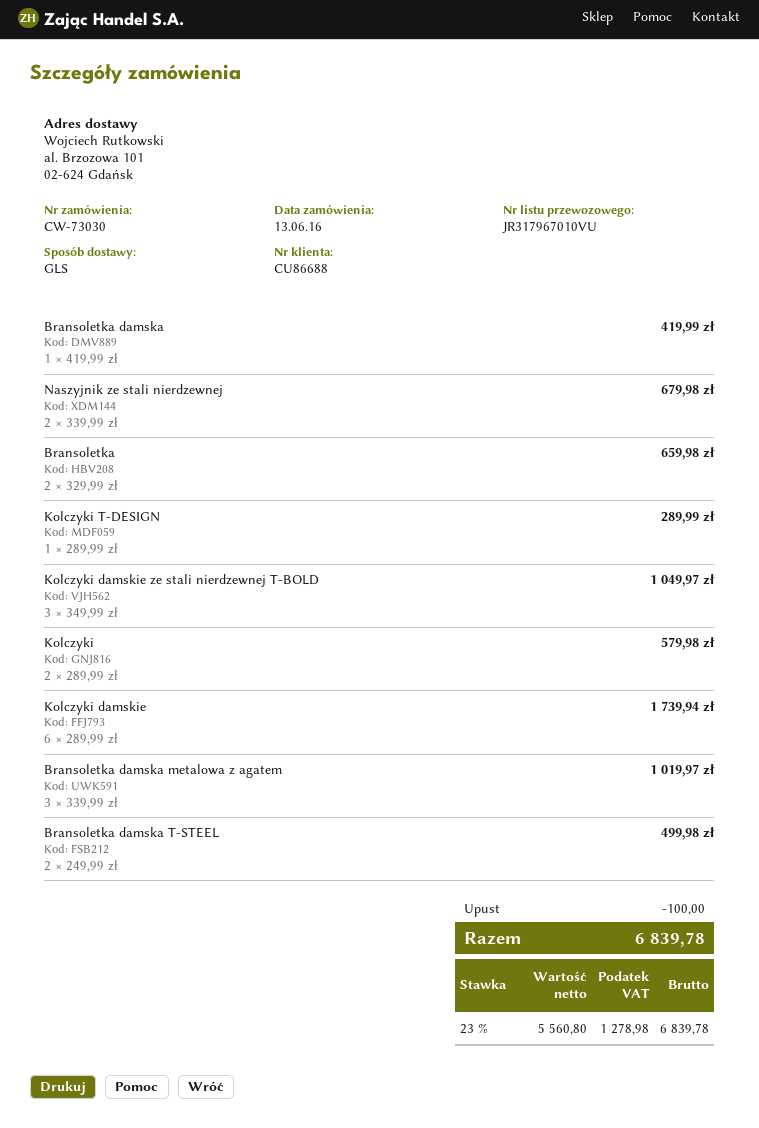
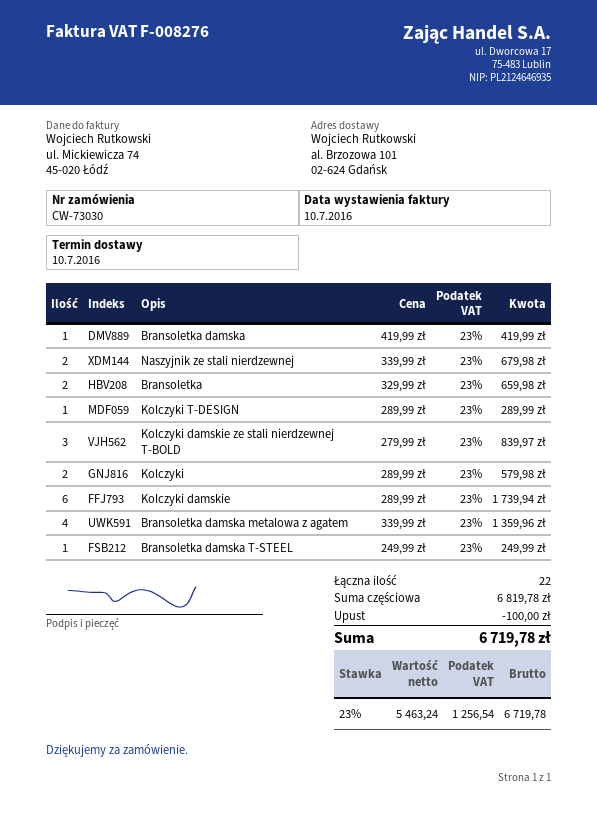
Kolczyki damskie ze stali nierdzewnej T-BOLD: 3 x 349.99 = 1049.97 -> 3 x 279.99 = 839.97
Bransoletka damska metalowa z agatem: 3 x 339.99 = 1019.97 -> 4 x 339.99 = 1359.96
Bransoletka damska T-STEEL: 2 x 249.99 = 499.98 -> 1 x 249.99 = 249.99
net: 5560.80 -> 5463.24
tax: 23% = 1278.98 -> 23% = 1256.54
total: 6839.78 -> 6719.78

